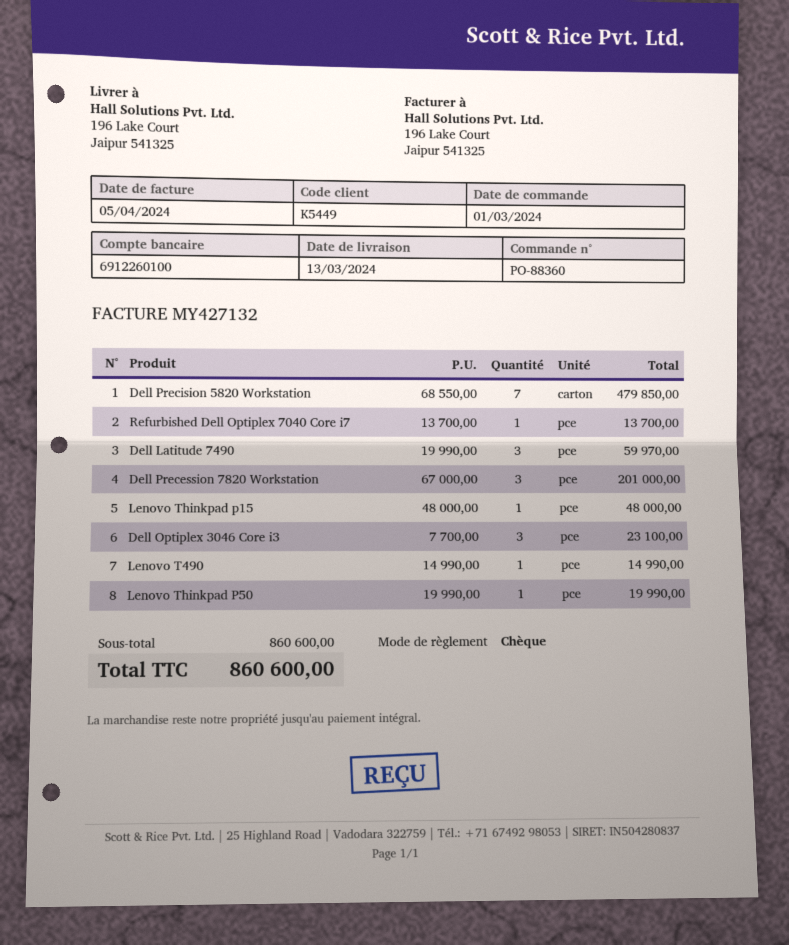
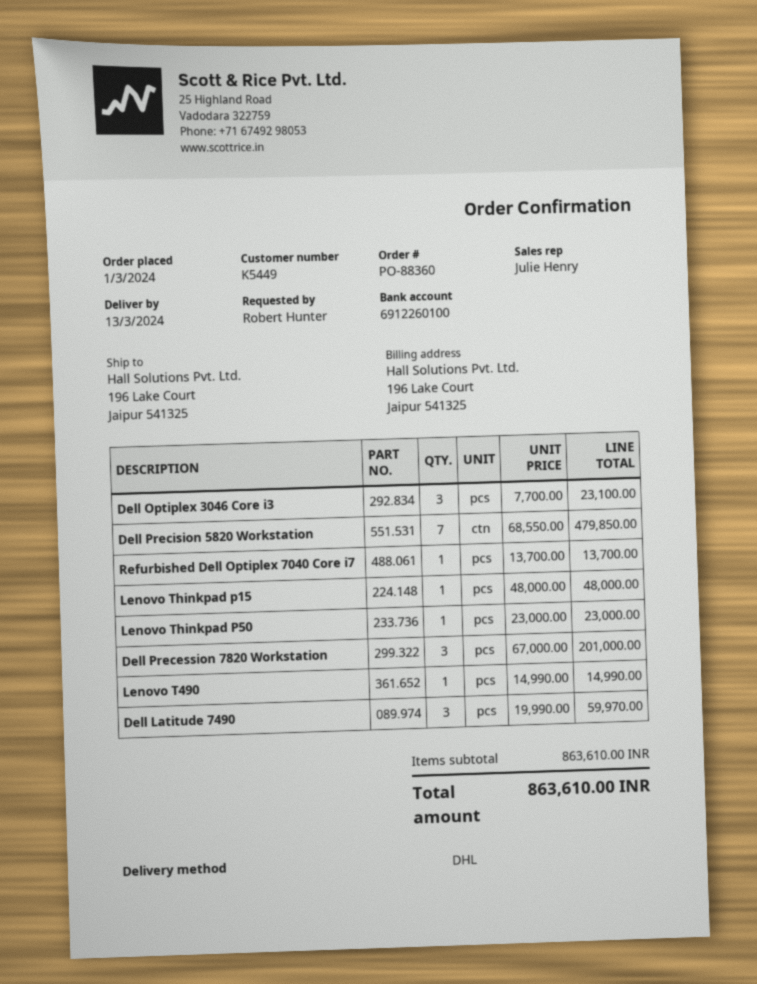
Lenovo Thinkpad P50: 1 x 19990.00 = 19990.00 -> 1 x 23000.00 = 23000.00
subtotal: 860600.00 -> 863610.00
total: 860600.00 -> 863610.00

